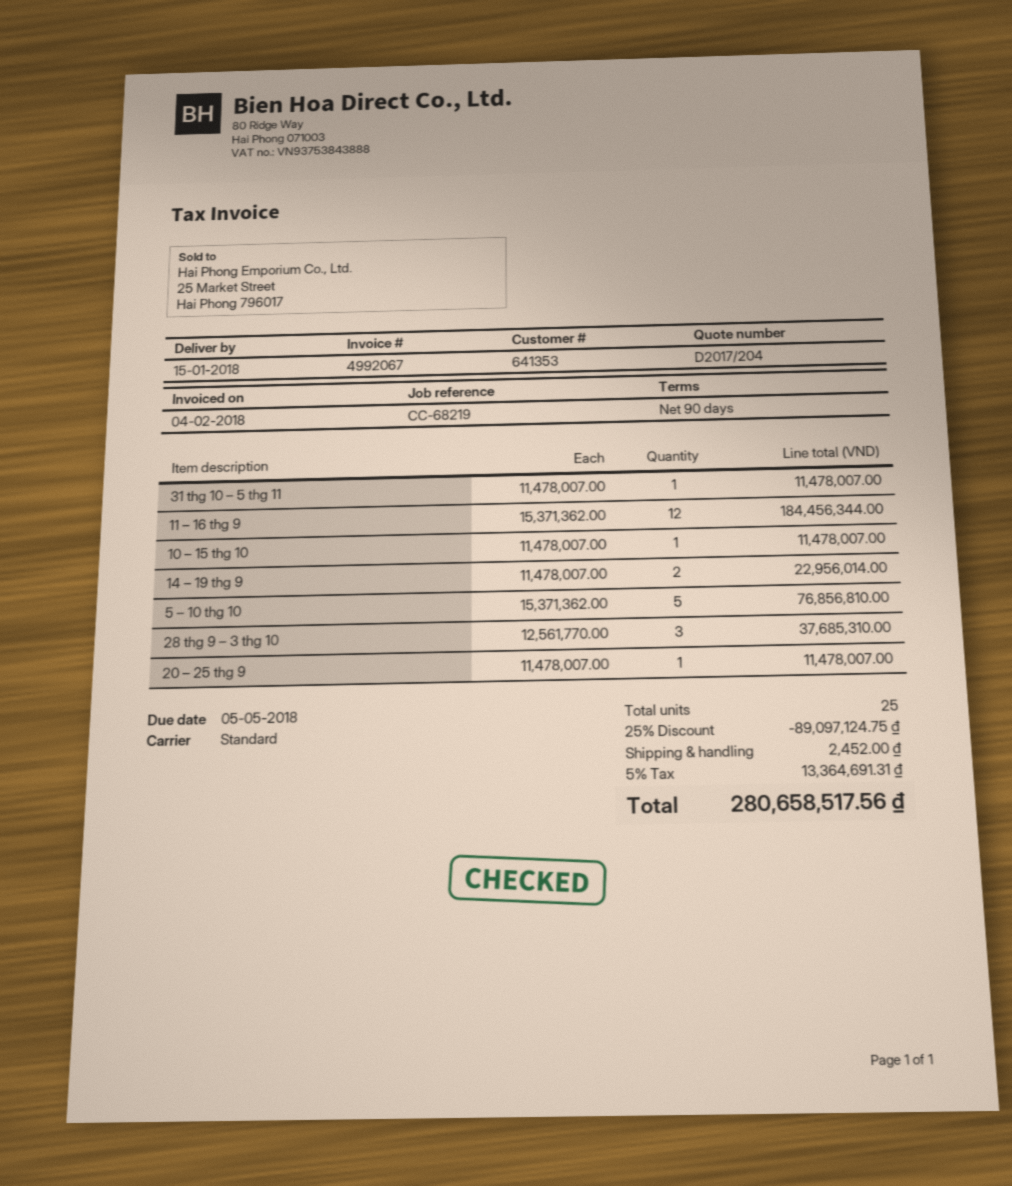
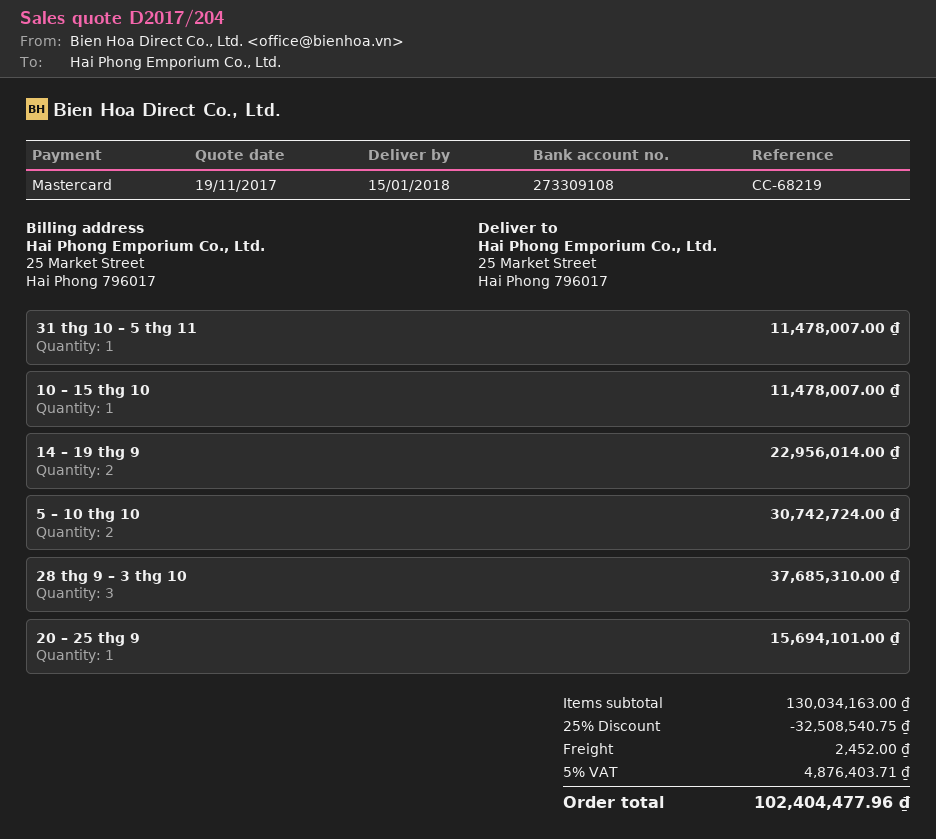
11 – 16 thg 9: 12 for 184456344.00 -> none
5 – 10 thg 10: 5 for 76856810.00 -> 2 for 30742724.00
20 – 25 thg 9: 1 for 11478007.00 -> 1 for 15694101.00
discount: 25% = 89097124.75 -> 25% = 32508540.75
tax: 5% = 13364691.31 -> 5% = 4876403.71
total: 280658517.56 -> 102404477.96

